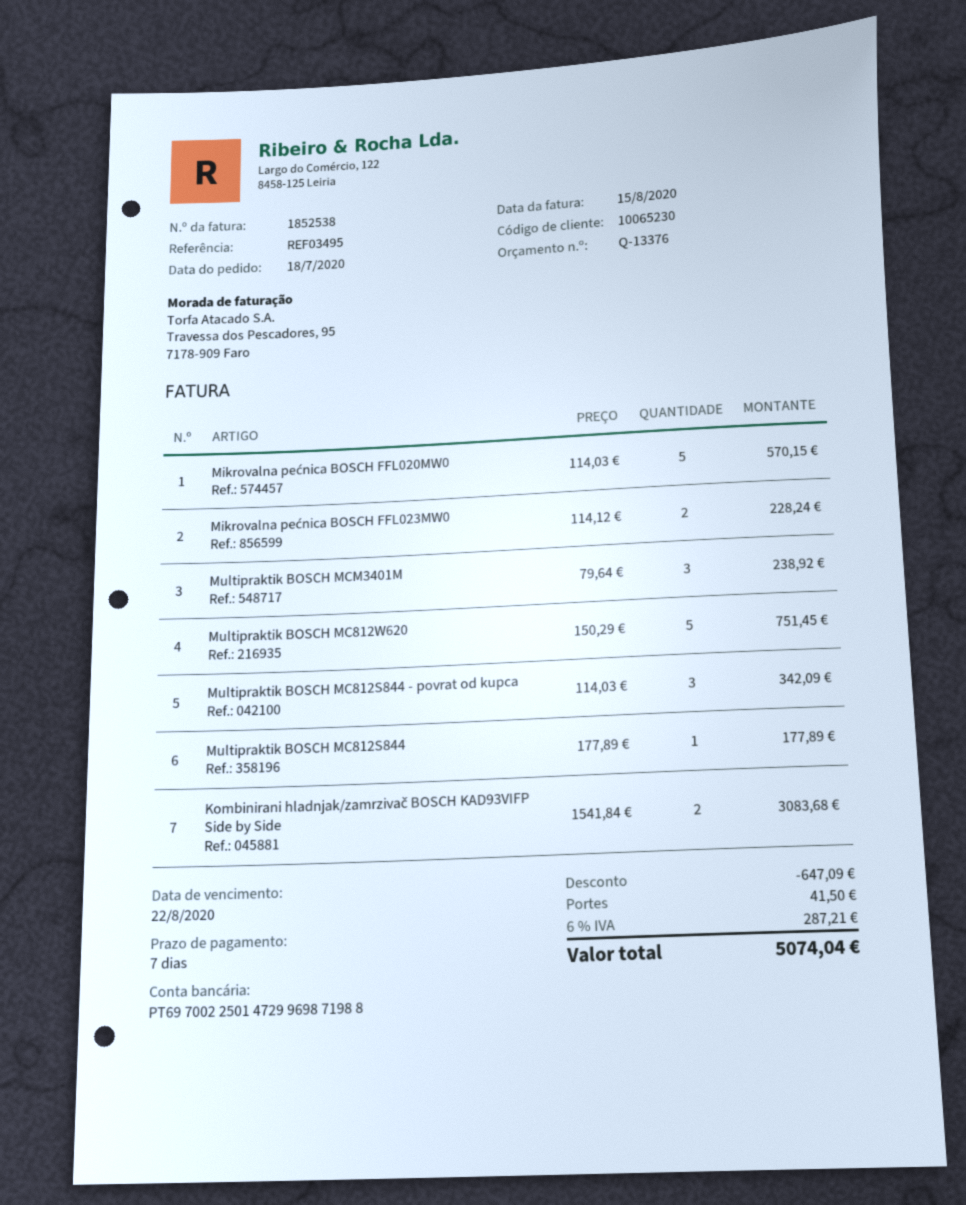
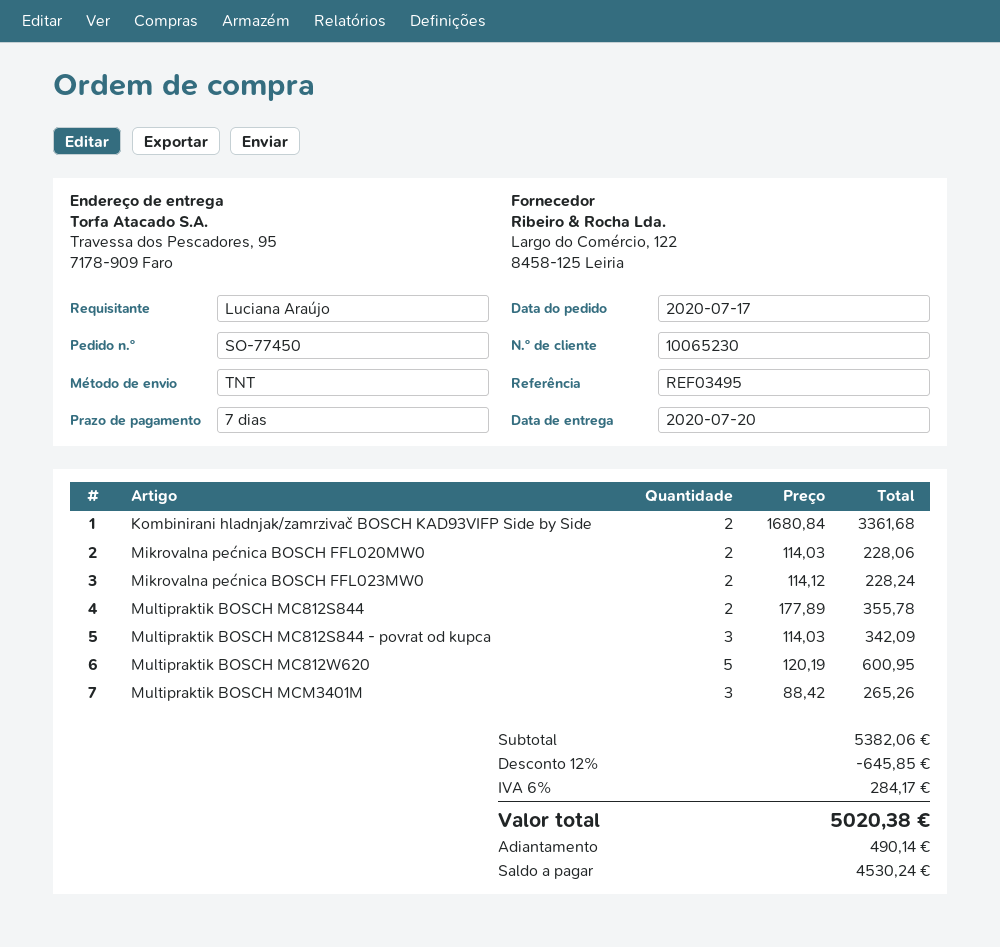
order date: 2020-07-18 -> 2020-07-17
Mikrovalna pećnica BOSCH FFL020MW0: 5 x 114.03 = 570.15 -> 2 x 114.03 = 228.06
Multipraktik BOSCH MCM3401M: 3 x 79.64 = 238.92 -> 3 x 88.42 = 265.26
Multipraktik BOSCH MC812W620: 5 x 150.29 = 751.45 -> 5 x 120.19 = 600.95
Multipraktik BOSCH MC812S844: 1 x 177.89 = 177.89 -> 2 x 177.89 = 355.78
Kombinirani hladnjak/zamrzivač BOSCH KAD93VIFP Side by Side: 2 x 1541.84 = 3083.68 -> 2 x 1680.84 = 3361.68
discount: 647.09 -> 645.85
shipping: 41.50 -> none
tax: 6% = 287.21 -> 6% = 284.17
total: 5074.04 -> 5020.38

